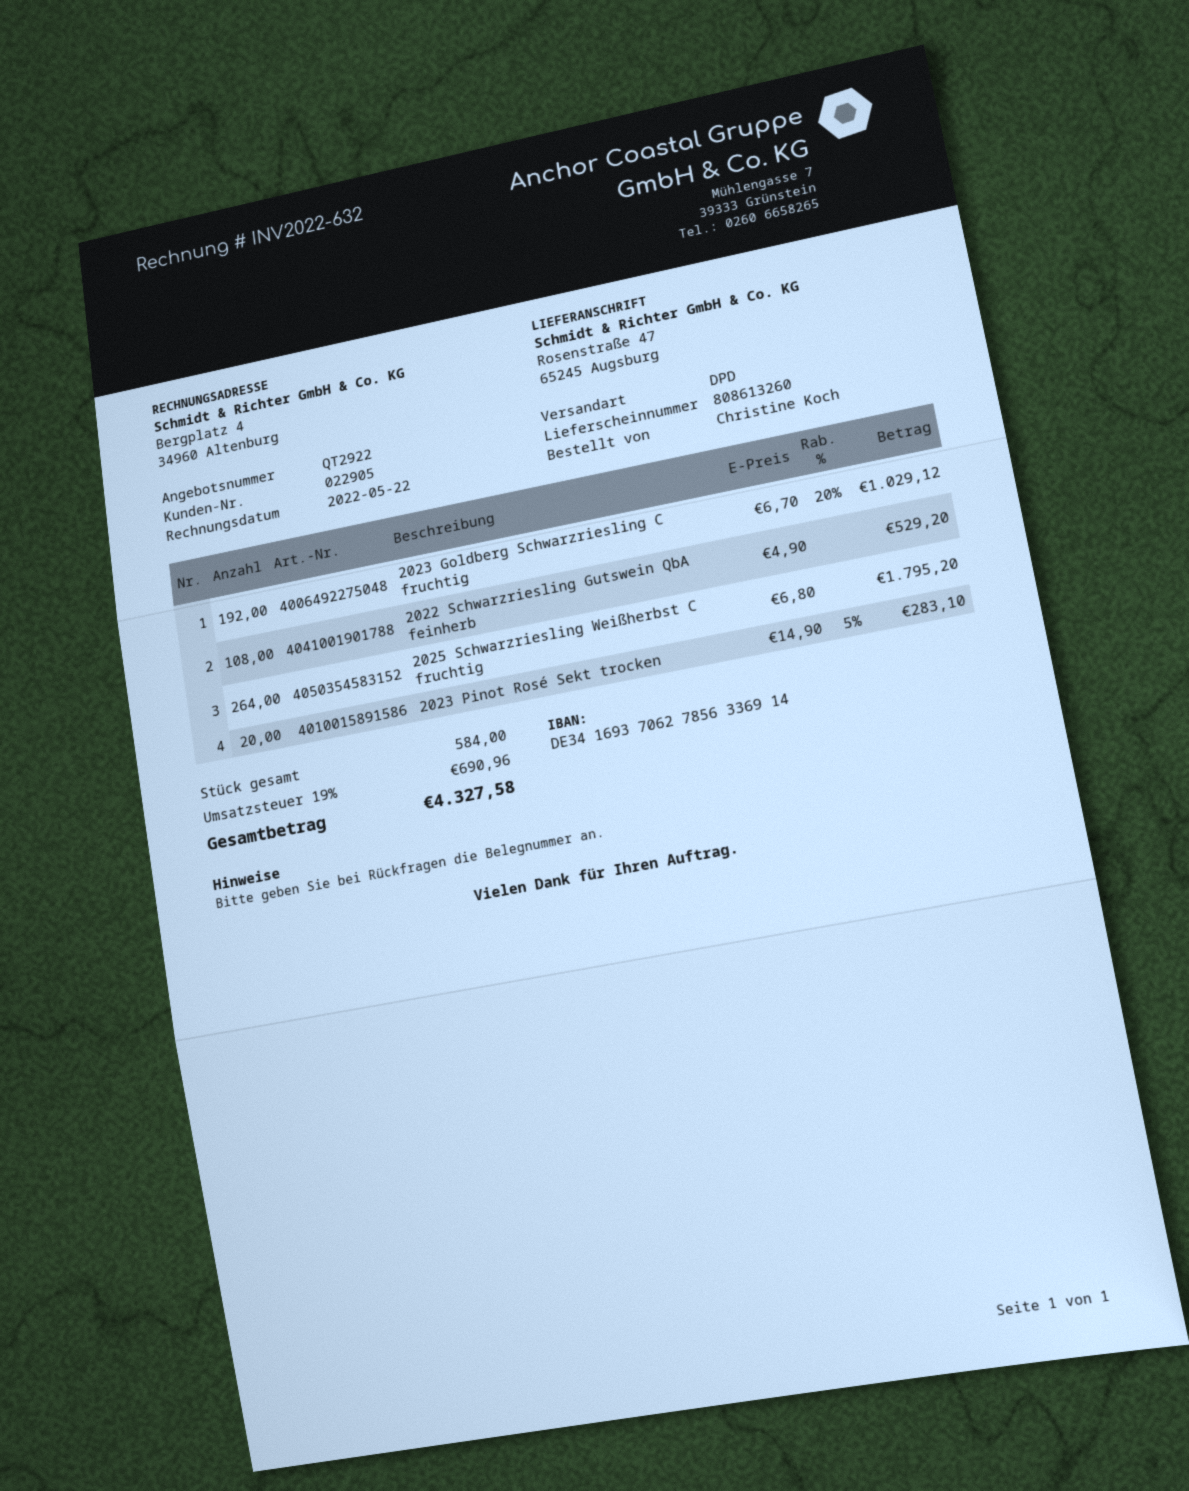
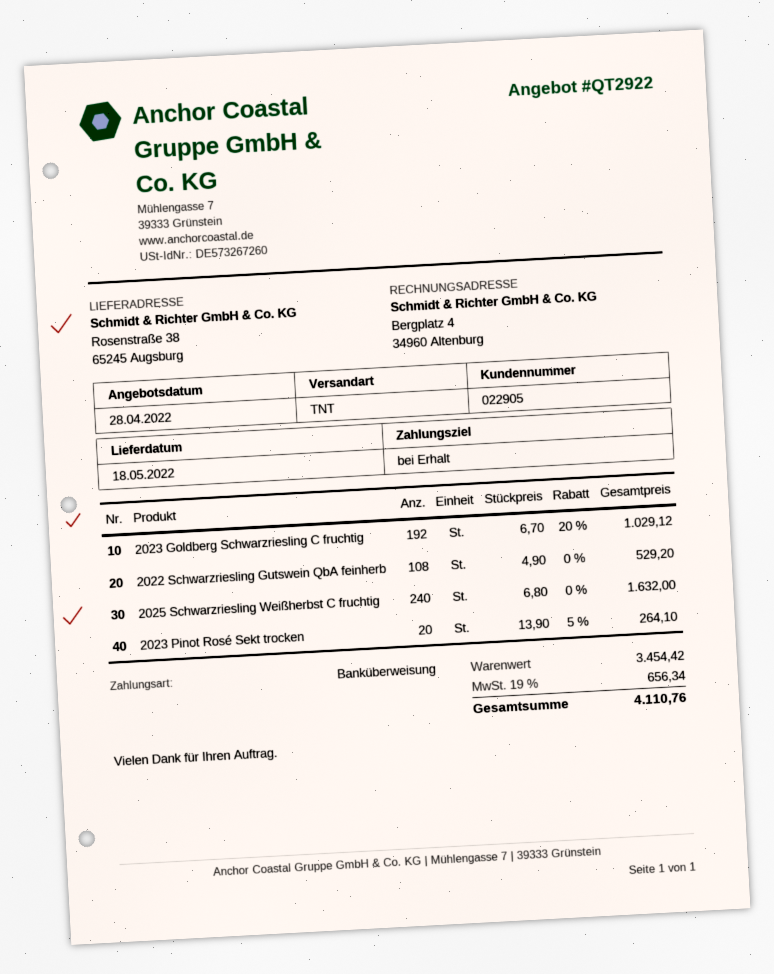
shipping method: DPD -> TNT
ship to: Rosenstraße 47, 65245 Augsburg -> Rosenstraße 38, 65245 Augsburg
2025 Schwarzriesling Weißherbst C fruchtig: 264 x 6.80 = 1795.20 -> 240 x 6.80 = 1632.00
2023 Pinot Rosé Sekt trocken: 20 x 14.90 - 5% = 283.10 -> 20 x 13.90 - 5% = 264.10
tax: 19% = 690.96 -> 19% = 656.34
total: 4327.58 -> 4110.76

